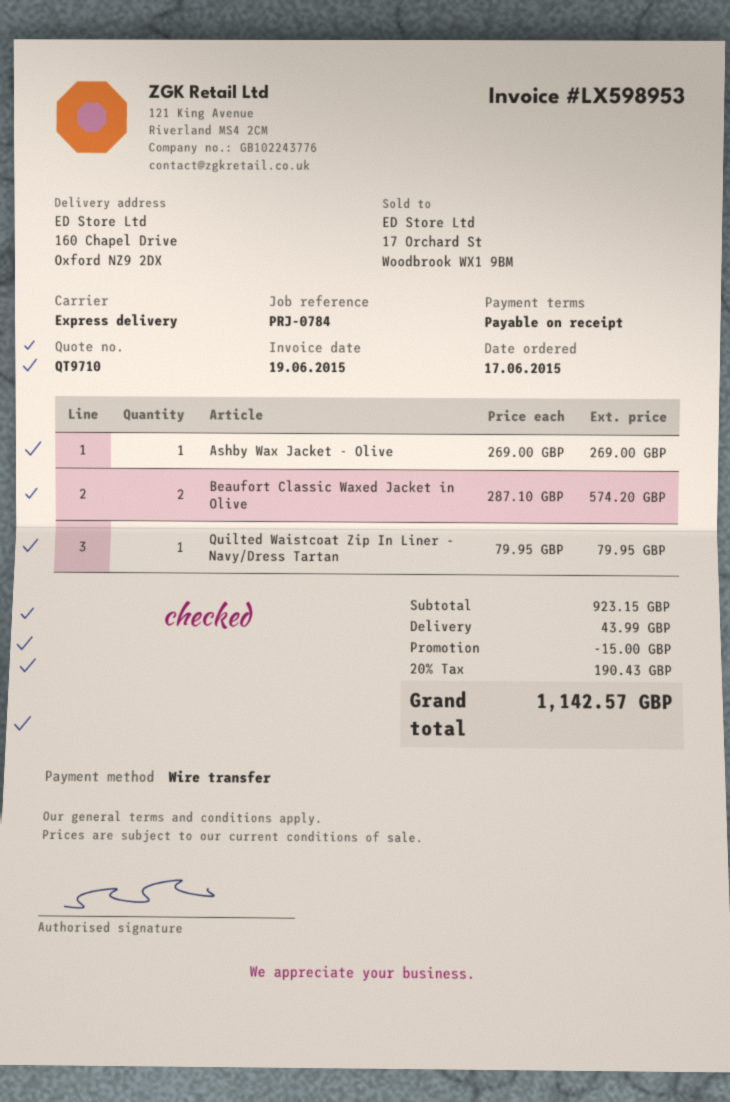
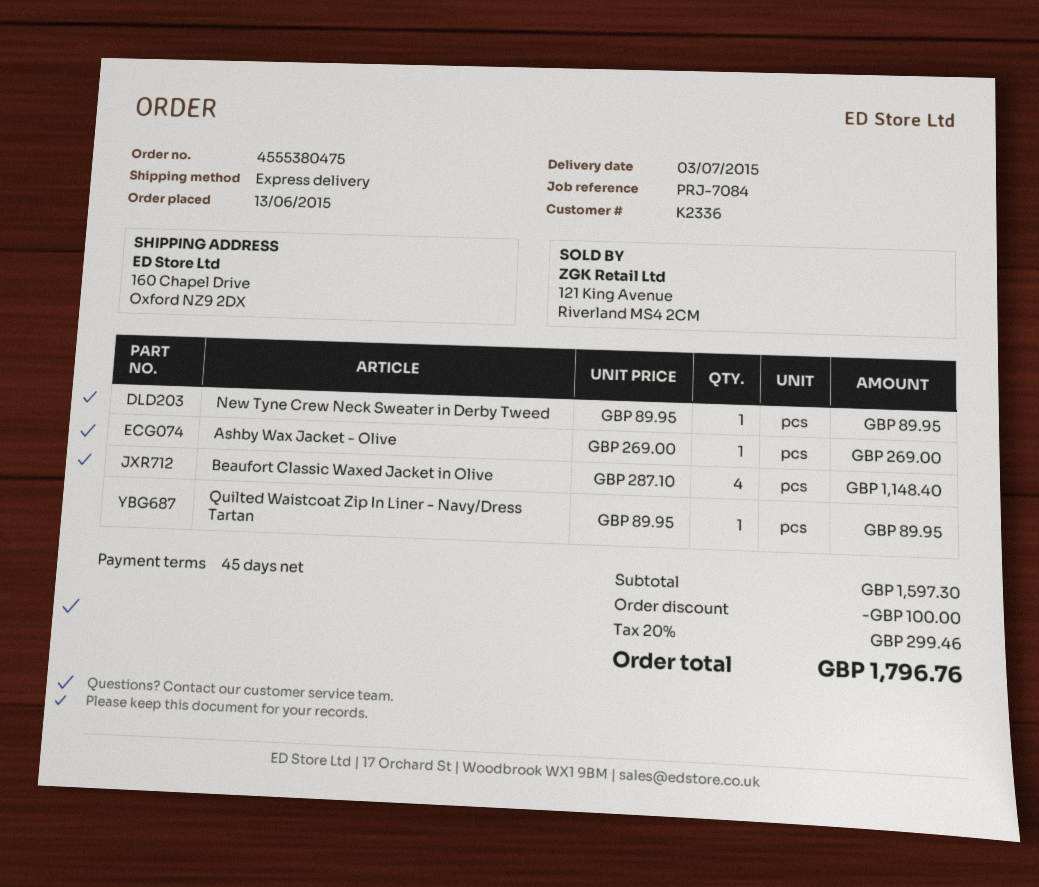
order date: 2015-06-17 -> 2015-06-13
payment terms: on receipt -> 45 days
reference: PRJ-0784 -> PRJ-7084
Beaufort Classic Waxed Jacket in Olive: 2 x 287.10 = 574.20 -> 4 x 287.10 = 1148.40
Quilted Waistcoat Zip In Liner - Navy/Dress Tartan: 1 x 79.95 = 79.95 -> 1 x 89.95 = 89.95
New Tyne Crew Neck Sweater in Derby Tweed: none -> 1 x 89.95 = 89.95
subtotal: 923.15 -> 1597.30
discount: 15.00 -> 100.00
shipping: 43.99 -> none
tax: 20% = 190.43 -> 20% = 299.46
total: 1142.57 -> 1796.76

